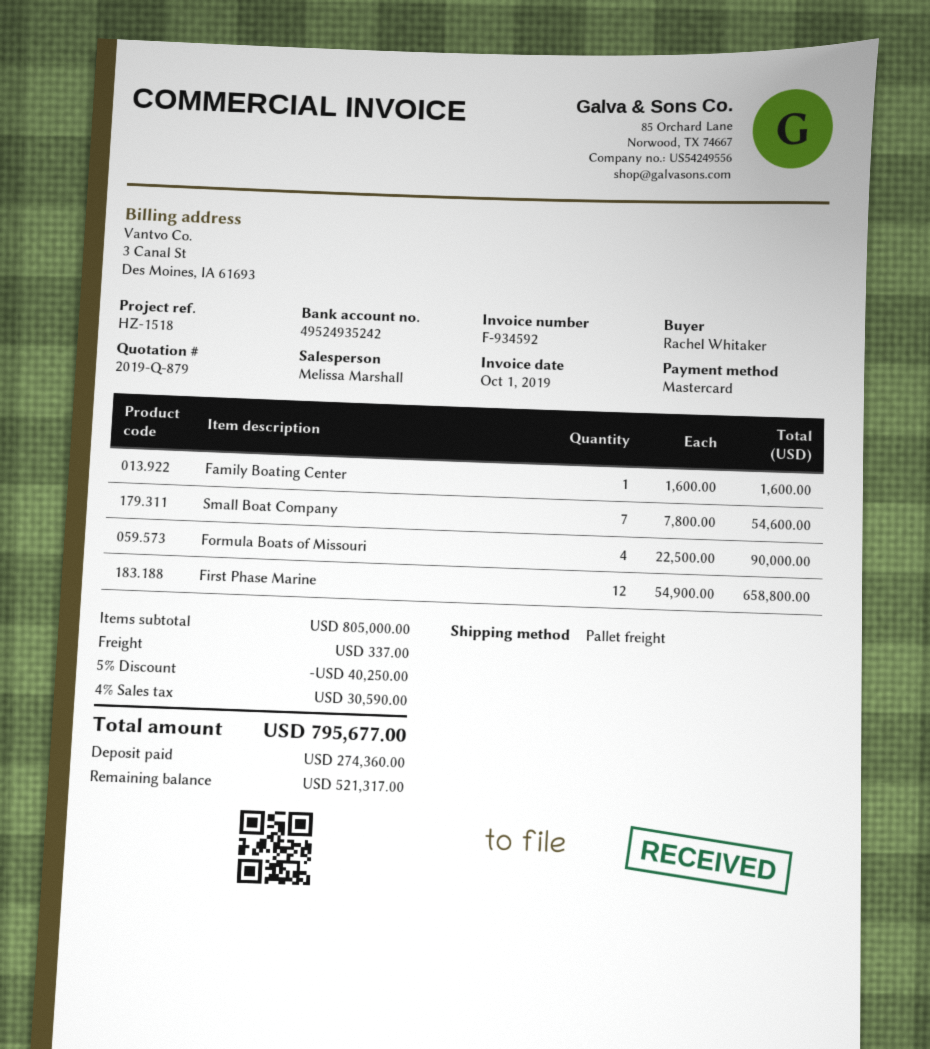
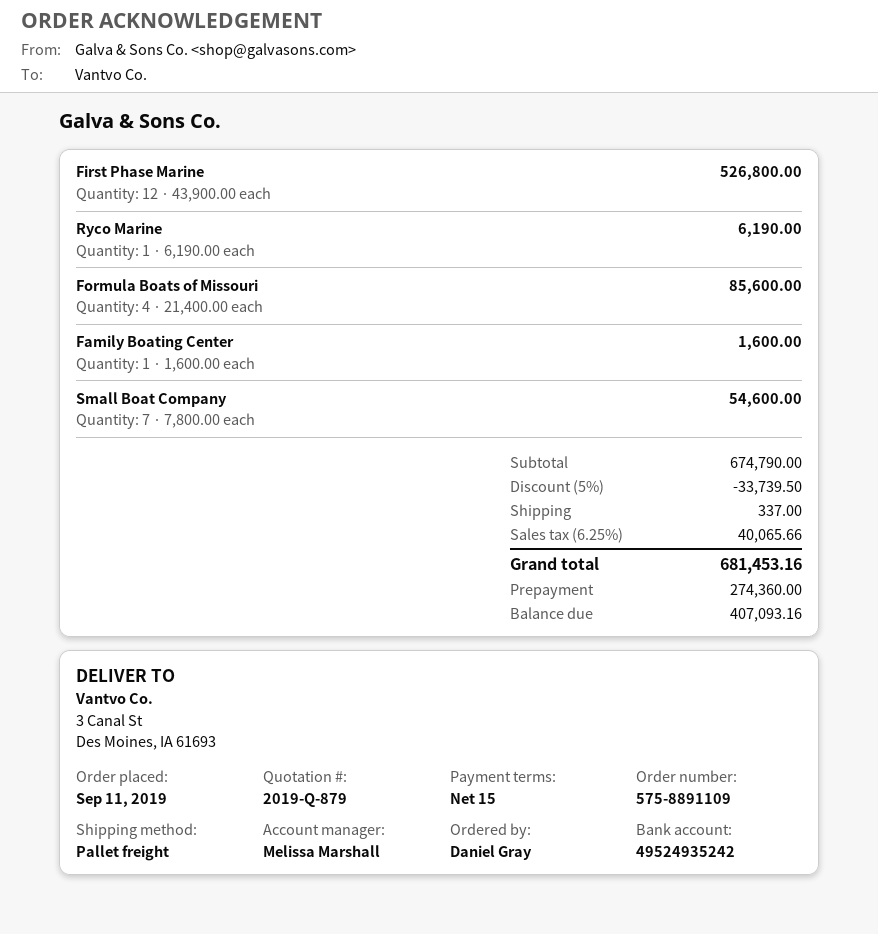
ordered by: Rachel Whitaker -> Daniel Gray
Formula Boats of Missouri: 4 x 22500.00 = 90000.00 -> 4 x 21400.00 = 85600.00
First Phase Marine: 12 x 54900.00 = 658800.00 -> 12 x 43900.00 = 526800.00
Ryco Marine: none -> 1 x 6190.00 = 6190.00
subtotal: 805000.00 -> 674790.00
discount: 5% = 40250.00 -> 5% = 33739.50
tax: 4% = 30590.00 -> 6.25% = 40065.66
total: 795677.00 -> 681453.16
balance: 521317.00 -> 407093.16

